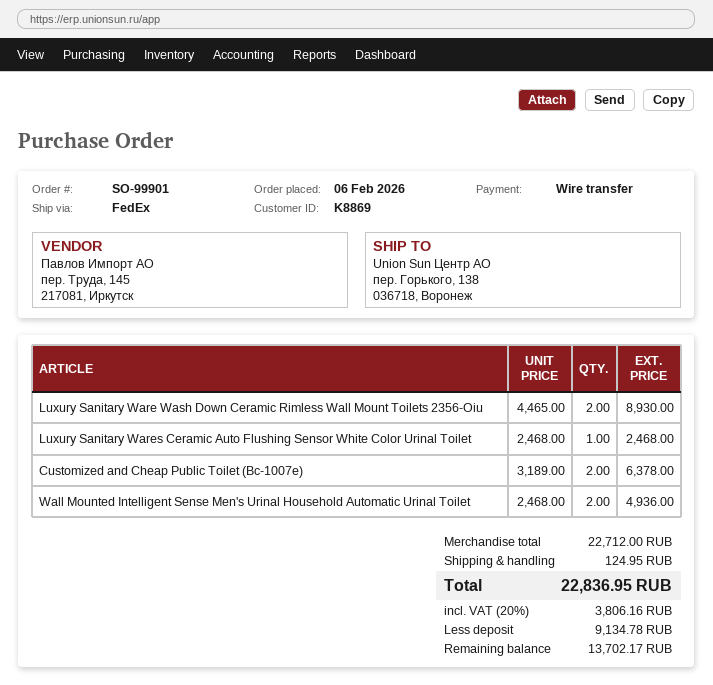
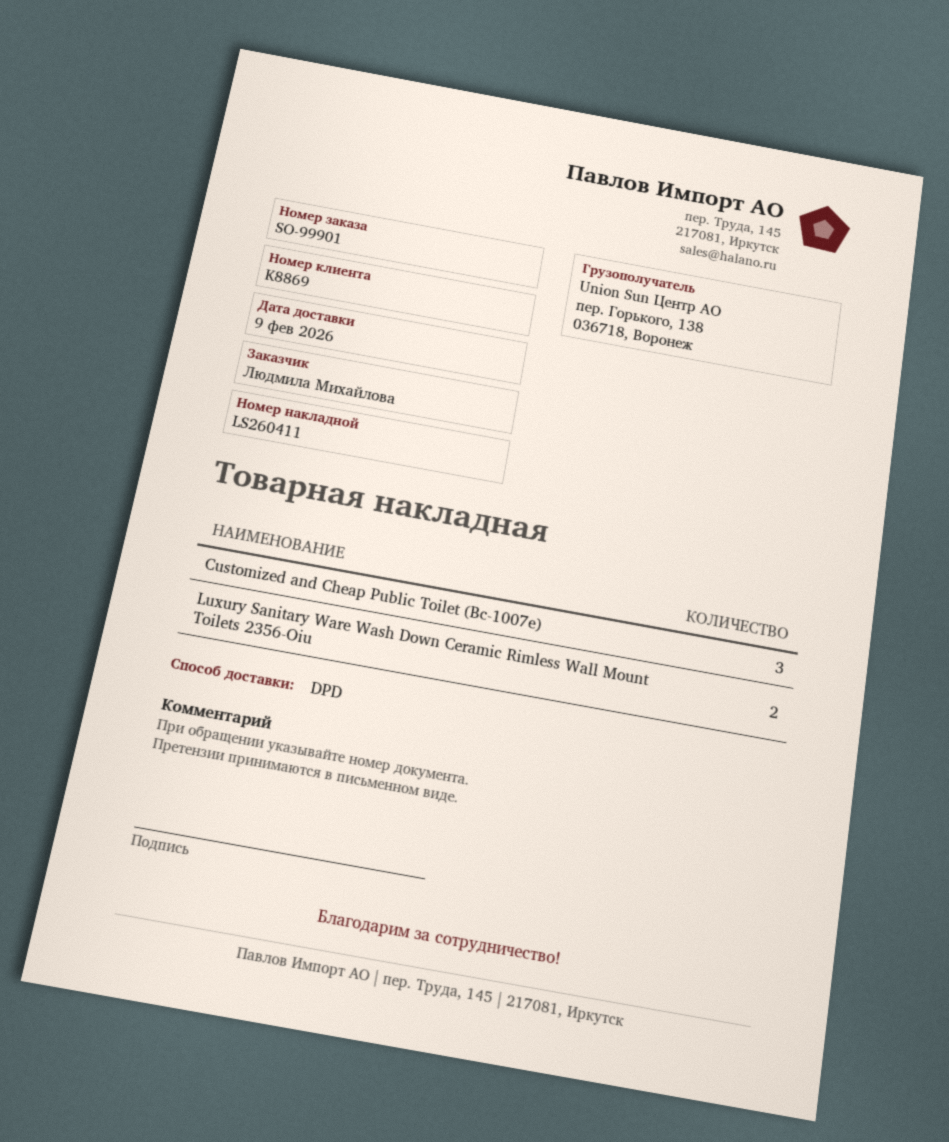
shipping method: FedEx -> DPD
Luxury Sanitary Wares Ceramic Auto Flushing Sensor White Color Urinal Toilet: 1 -> none
Customized and Cheap Public Toilet (Bc-1007e): 2 -> 3
Wall Mounted Intelligent Sense Men's Urinal Household Automatic Urinal Toilet: 2 -> none

